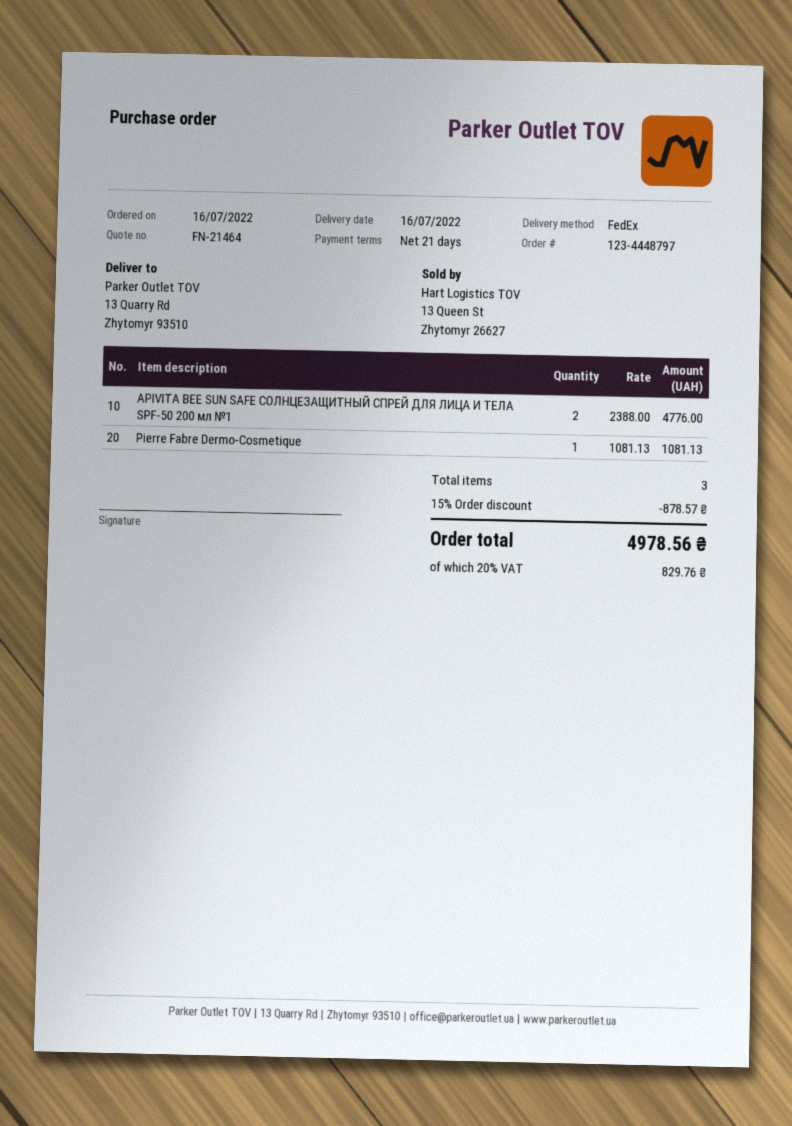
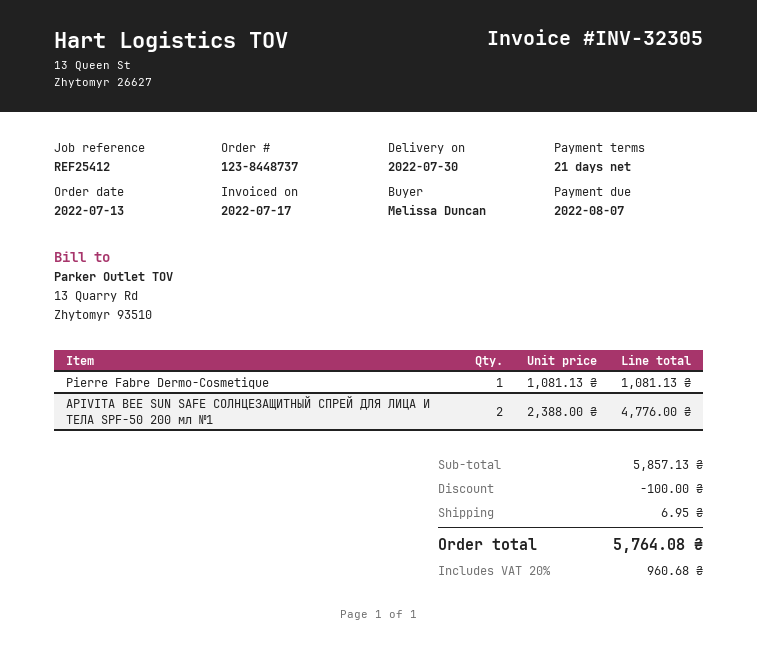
order number: 123-4448797 -> 123-8448737
order date: 2022-07-16 -> 2022-07-13
delivery date: 2022-07-16 -> 2022-07-30
discount: 878.57 -> 100.00
shipping: none -> 6.95
tax: 20% = 829.76 -> 20% = 960.68
total: 4978.56 -> 5764.08

